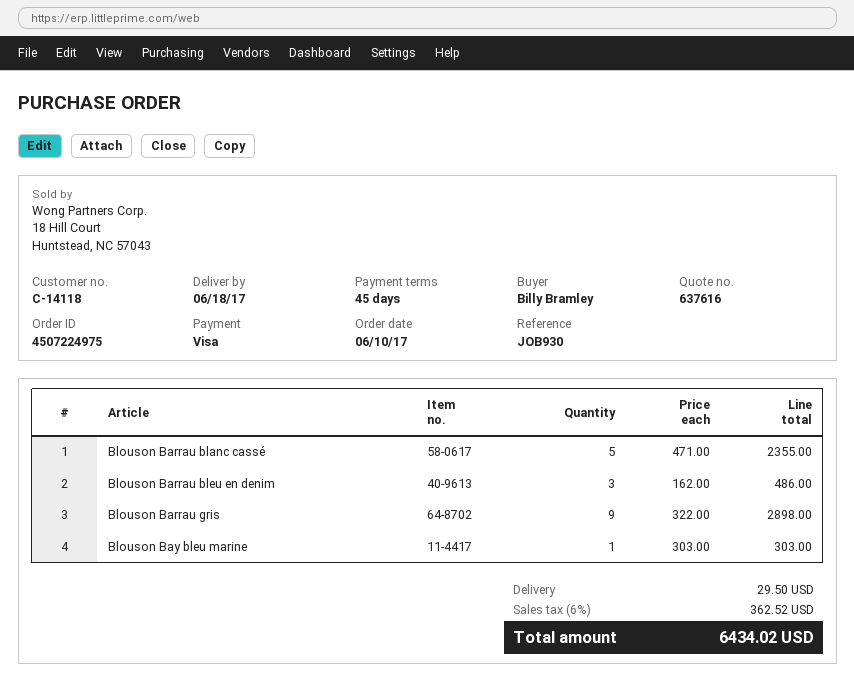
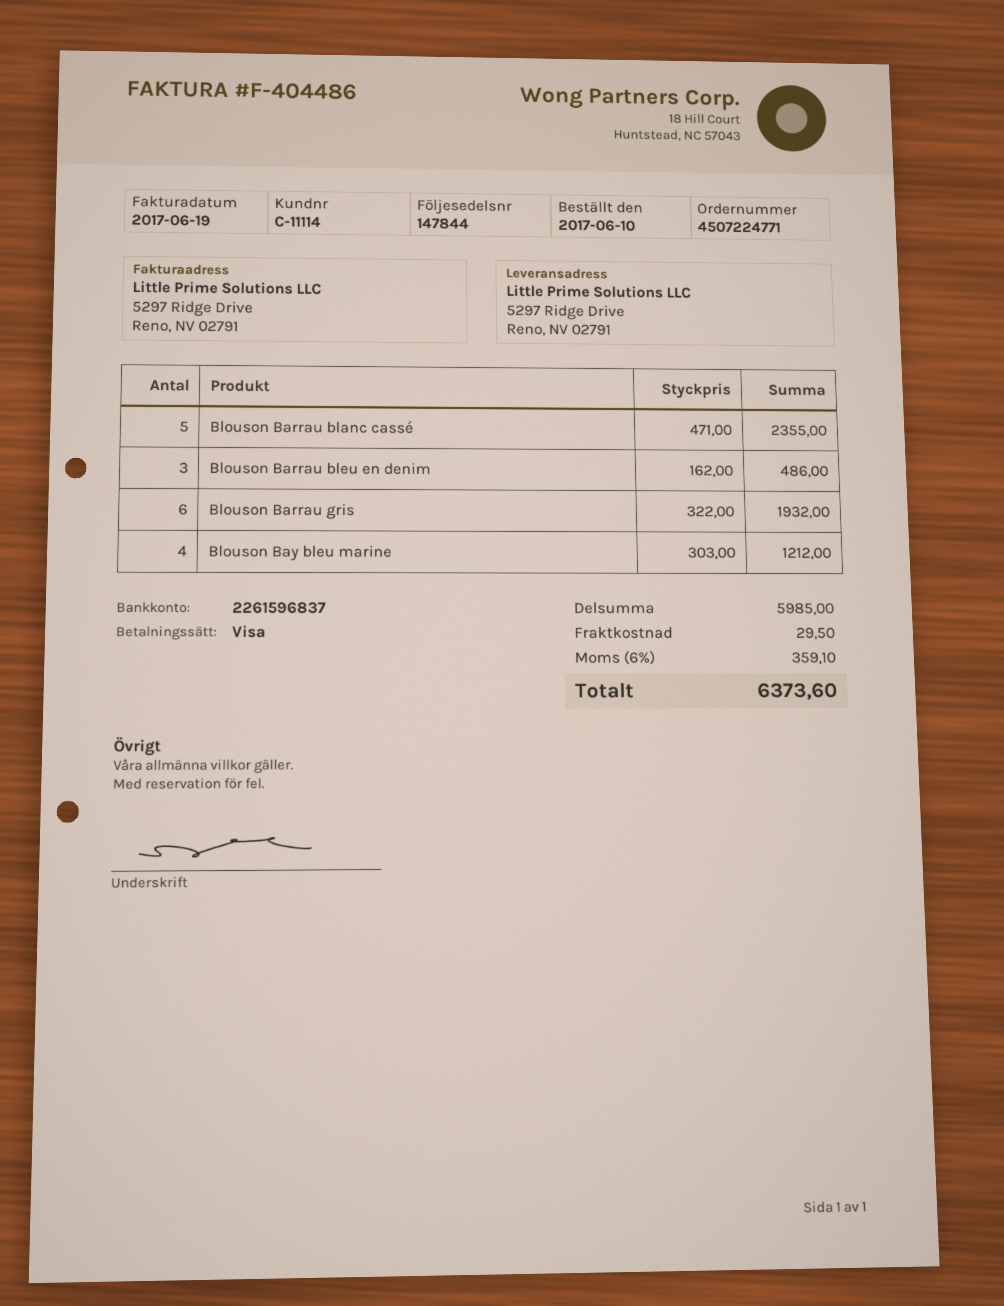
order number: 4507224975 -> 4507224771
customer number: C-14118 -> C-11114
Blouson Barrau gris: 9 x 322.00 = 2898.00 -> 6 x 322.00 = 1932.00
Blouson Bay bleu marine: 1 x 303.00 = 303.00 -> 4 x 303.00 = 1212.00
tax: 6% = 362.52 -> 6% = 359.10
total: 6434.02 -> 6373.60

